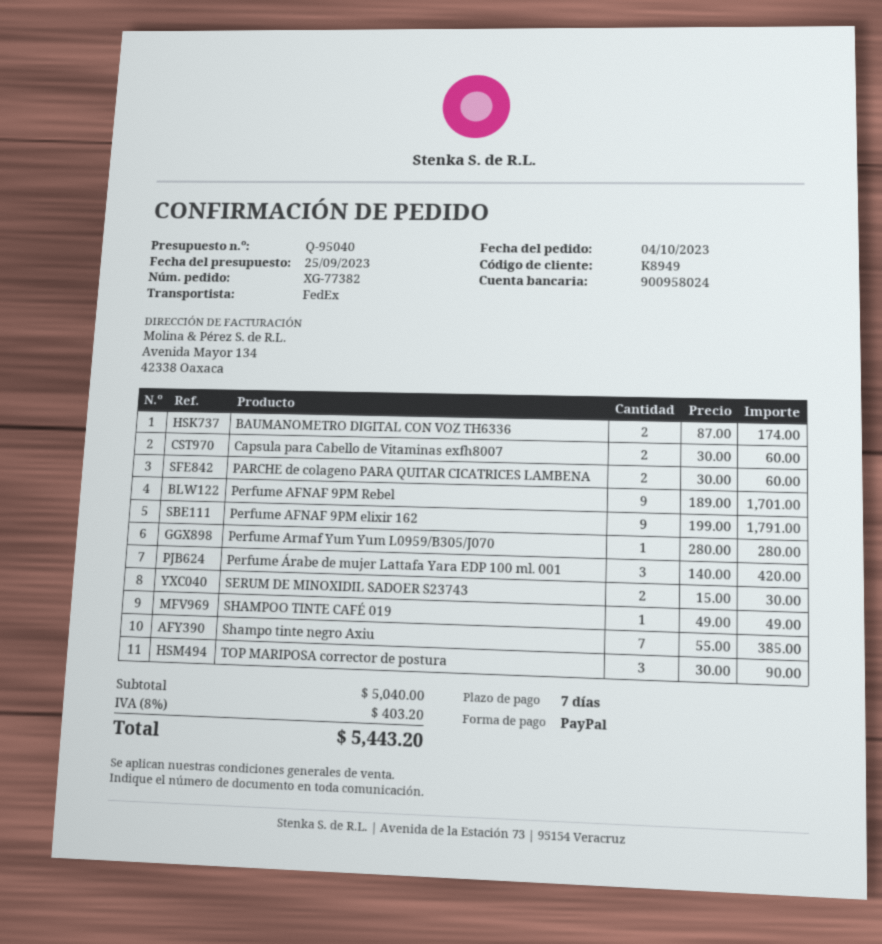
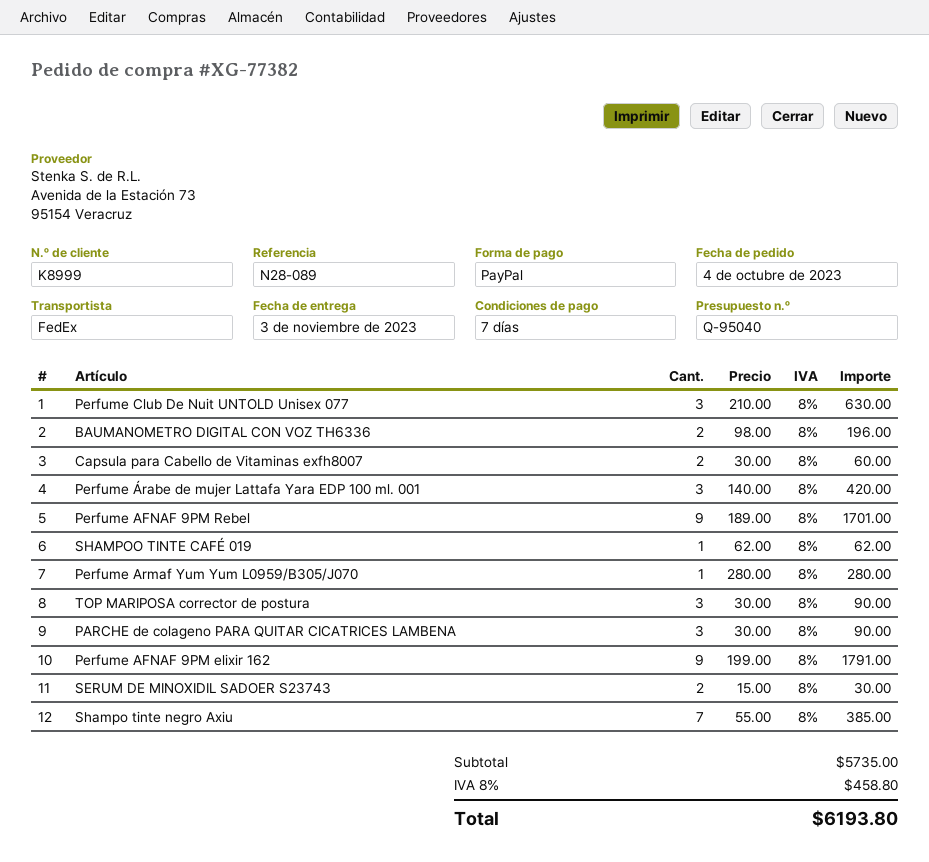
customer number: K8949 -> K8999
BAUMANOMETRO DIGITAL CON VOZ TH6336: 2 x 87.00 = 174.00 -> 2 x 98.00 = 196.00
PARCHE de colageno PARA QUITAR CICATRICES LAMBENA: 2 x 30.00 = 60.00 -> 3 x 30.00 = 90.00
SHAMPOO TINTE CAFÉ 019: 1 x 49.00 = 49.00 -> 1 x 62.00 = 62.00
Perfume Club De Nuit UNTOLD Unisex 077: none -> 3 x 210.00 = 630.00
subtotal: 5040.00 -> 5735.00
tax: 8% = 403.20 -> 8% = 458.80
total: 5443.20 -> 6193.80

